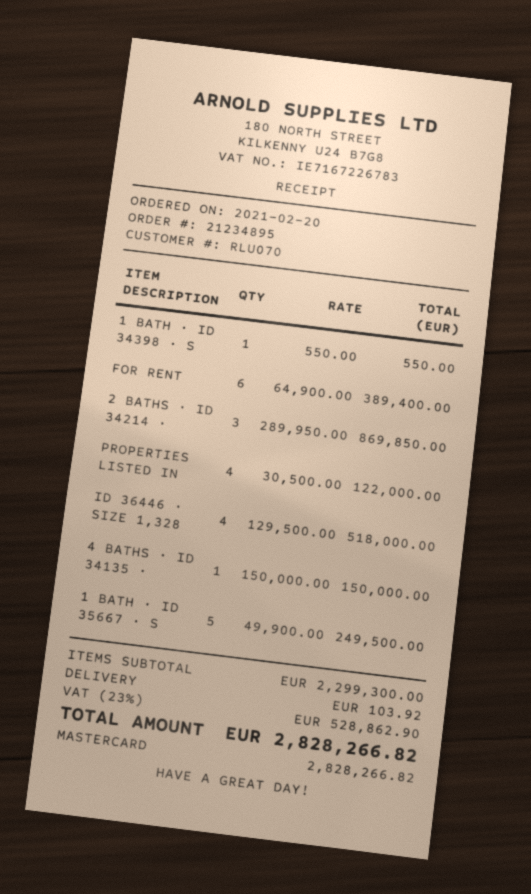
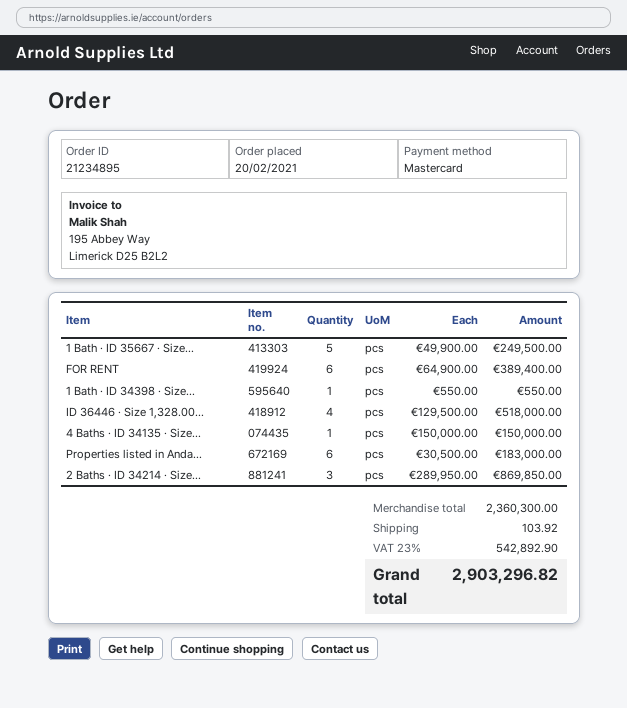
PROPERTIES LISTED IN: 4 x 30500.00 = 122000.00 -> 6 x 30500.00 = 183000.00
subtotal: 2299300.00 -> 2360300.00
tax: 23% = 528862.90 -> 23% = 542892.90
total: 2828266.82 -> 2903296.82

